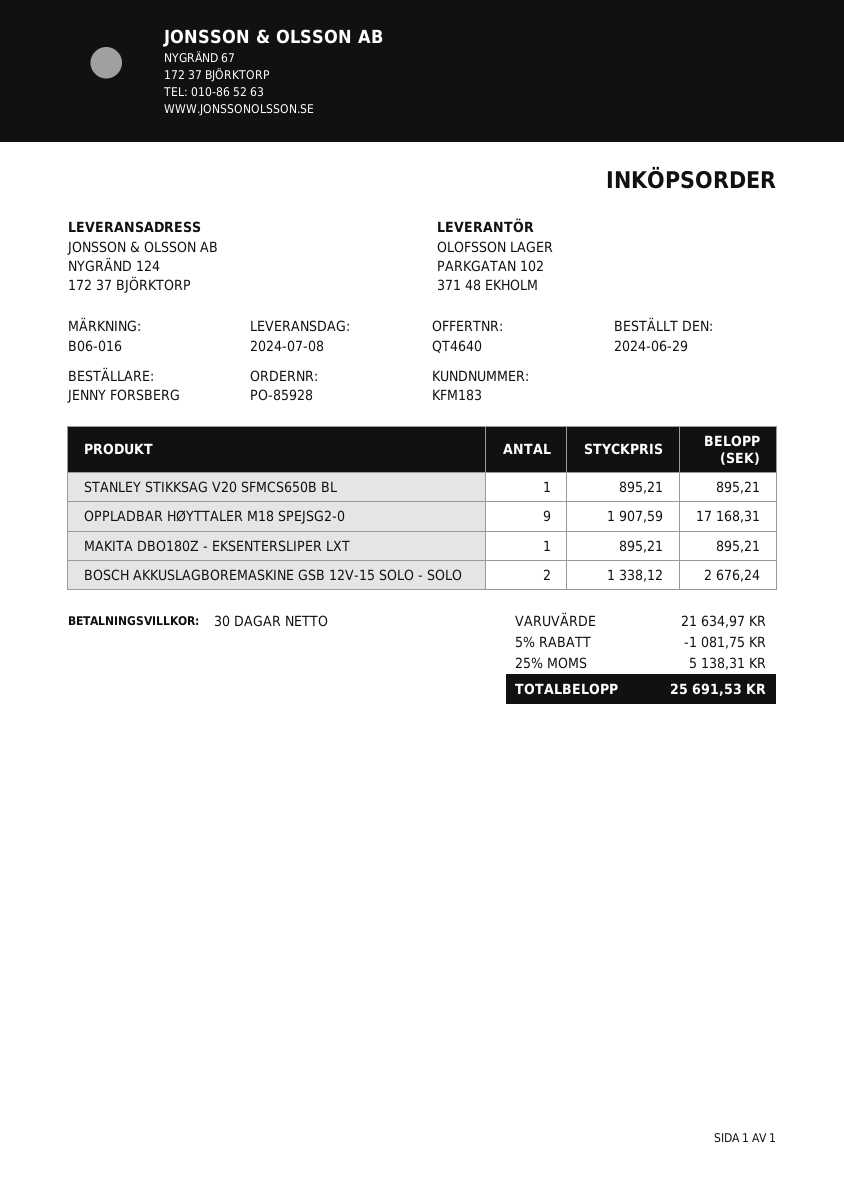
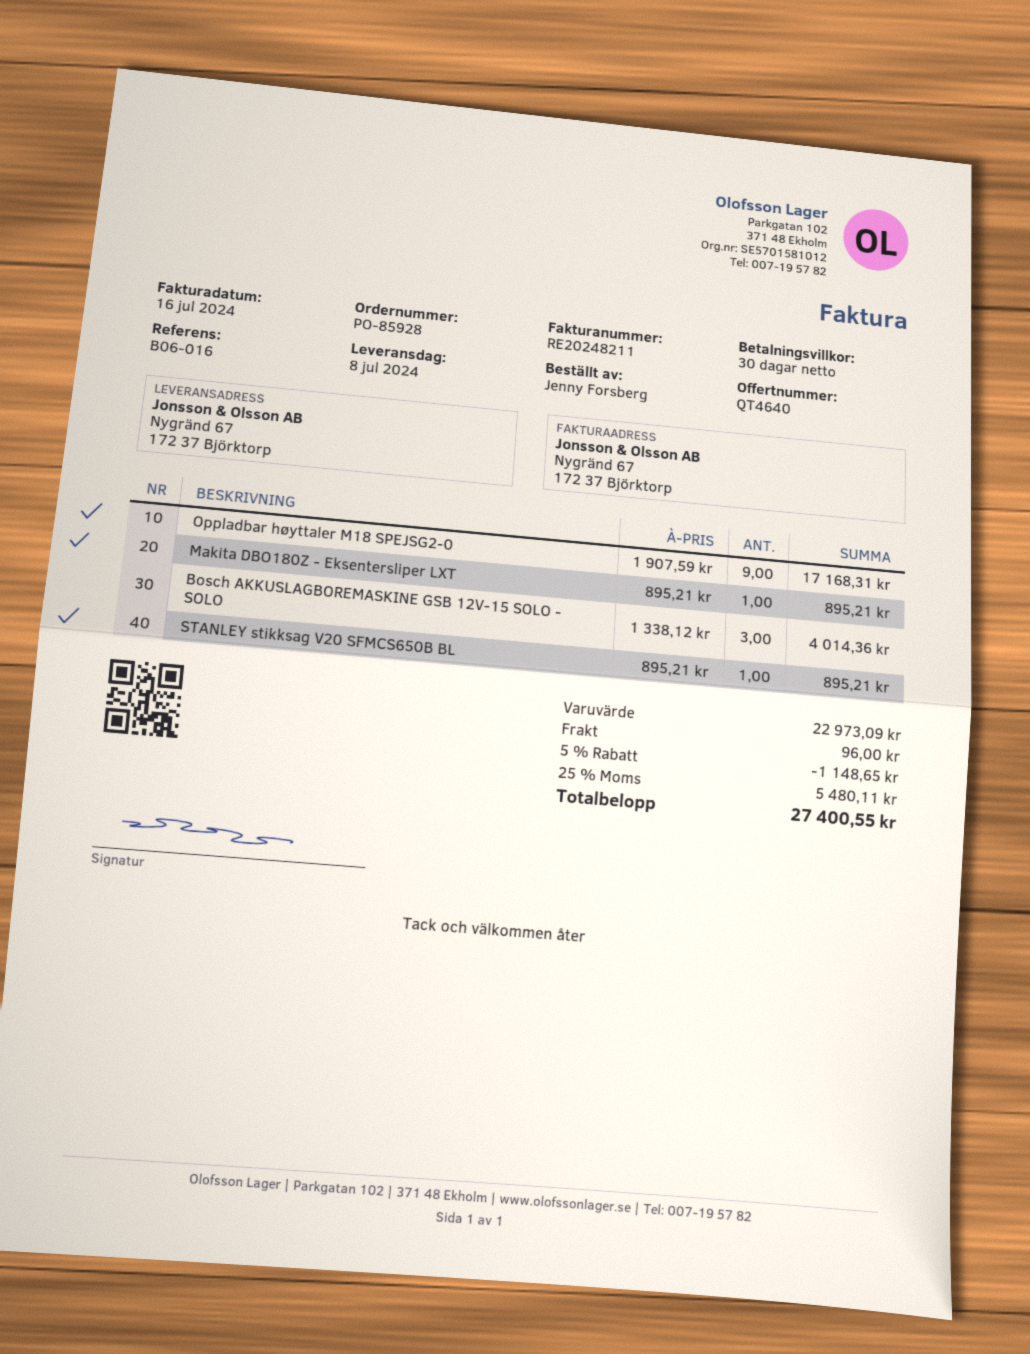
ship to: NYGRÄND 124, 172 37 BJÖRKTORP -> Nygränd 67, 172 37 Björktorp
BOSCH AKKUSLAGBOREMASKINE GSB 12V-15 SOLO - SOLO: 2 x 1338.12 = 2676.24 -> 3 x 1338.12 = 4014.36
subtotal: 21634.97 -> 22973.09
discount: 5% = 1081.75 -> 5% = 1148.65
shipping: none -> 96.00
tax: 25% = 5138.31 -> 25% = 5480.11
total: 25691.53 -> 27400.55

